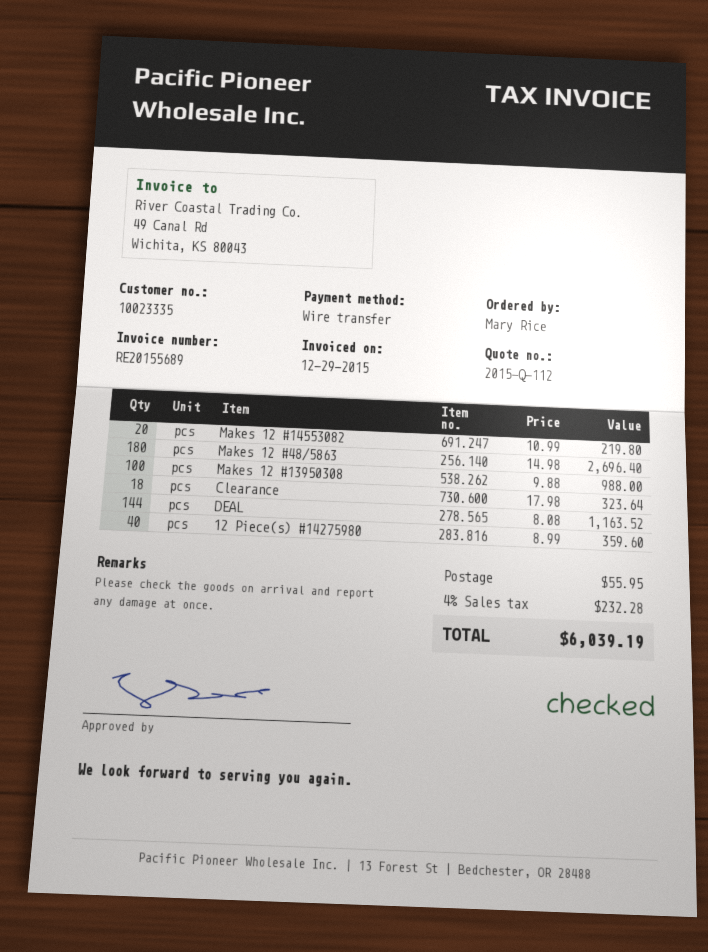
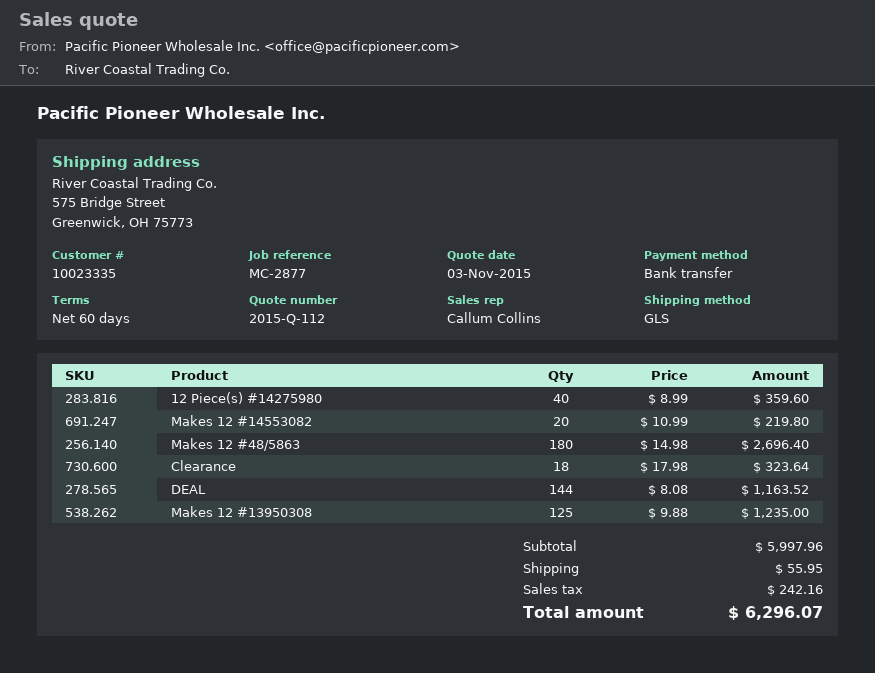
Makes 12 #13950308: 100 x 9.88 = 988.00 -> 125 x 9.88 = 1235.00
tax: 232.28 -> 242.16
total: 6039.19 -> 6296.07

